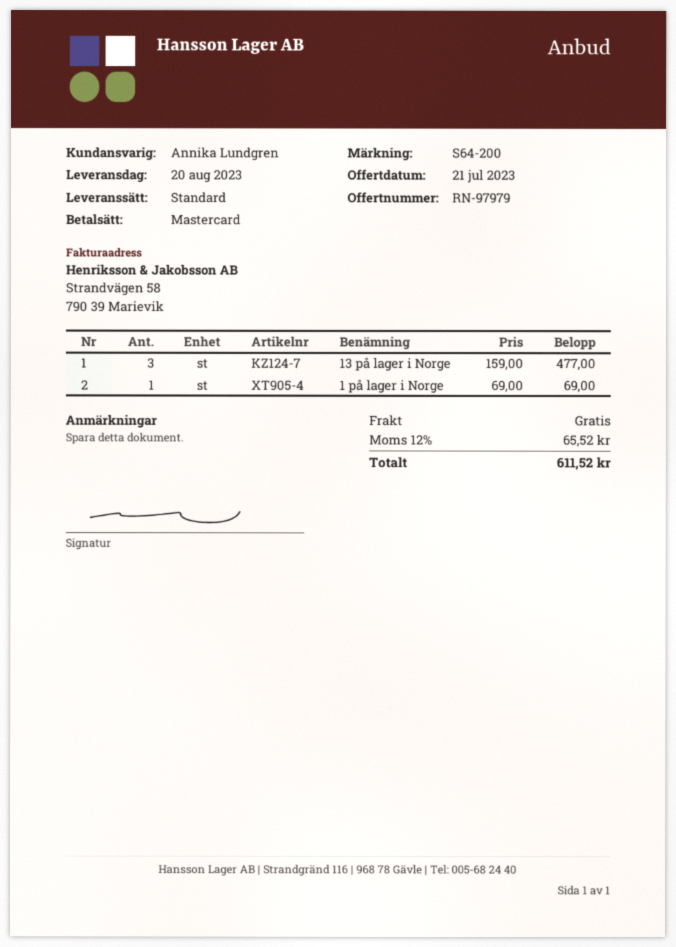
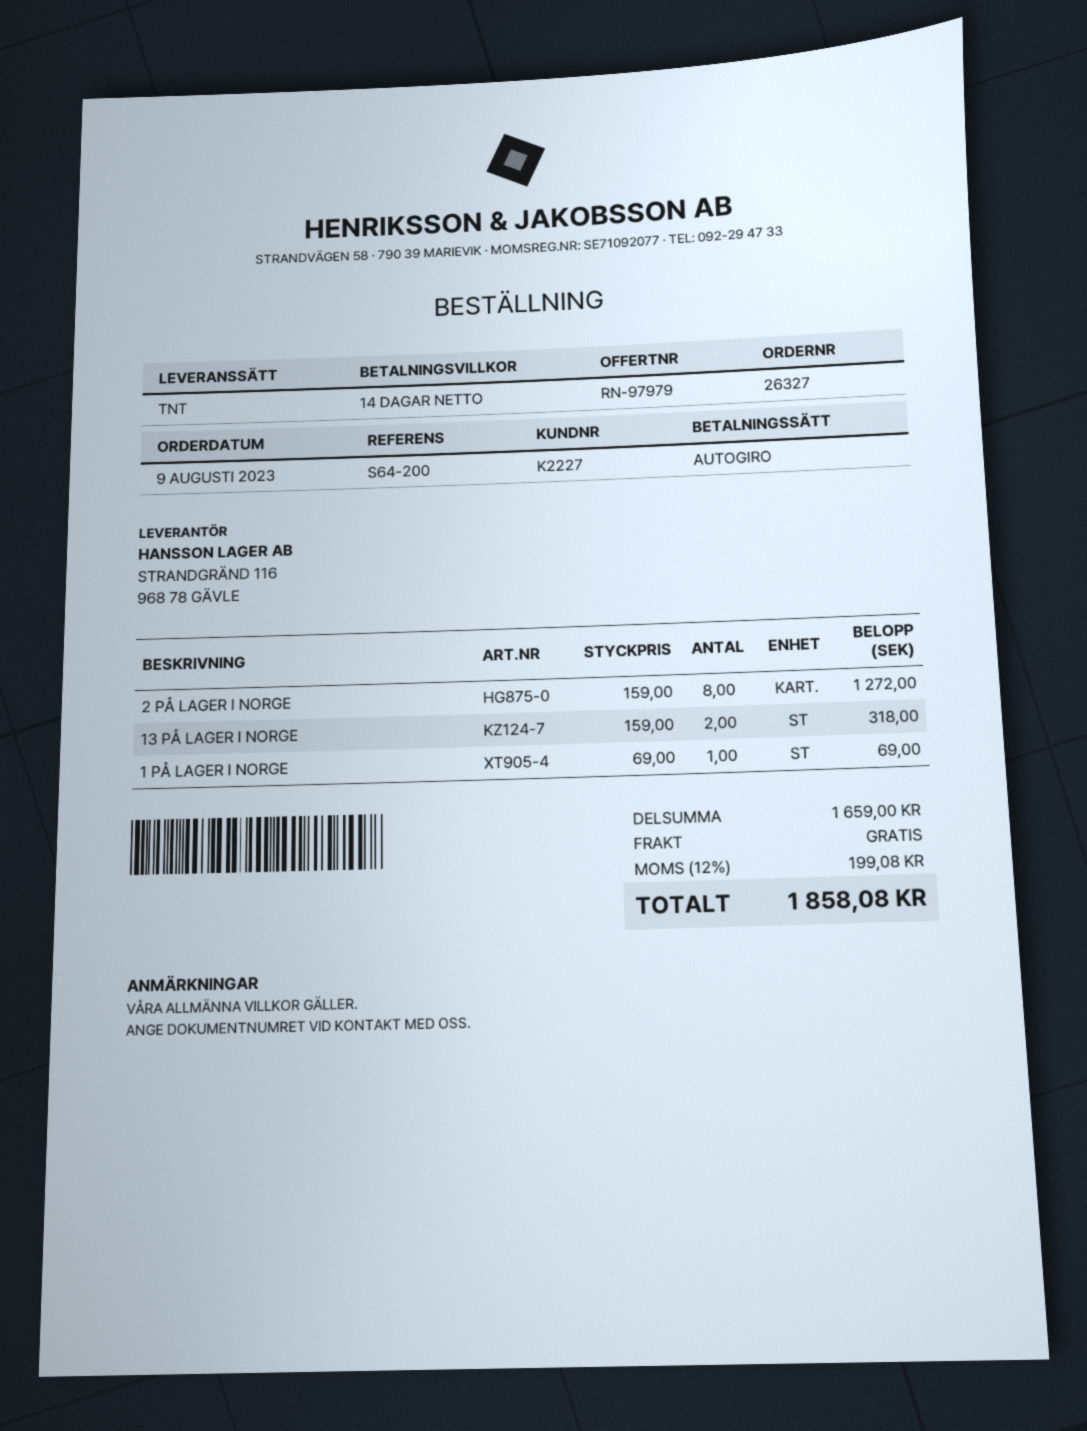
payment method: Mastercard -> direct debit
shipping method: standard -> TNT
13 på lager i Norge: 3 x 159.00 = 477.00 -> 2 x 159.00 = 318.00
2 PÅ LAGER I NORGE: none -> 8 x 159.00 = 1272.00
tax: 12% = 65.52 -> 12% = 199.08
total: 611.52 -> 1858.08

